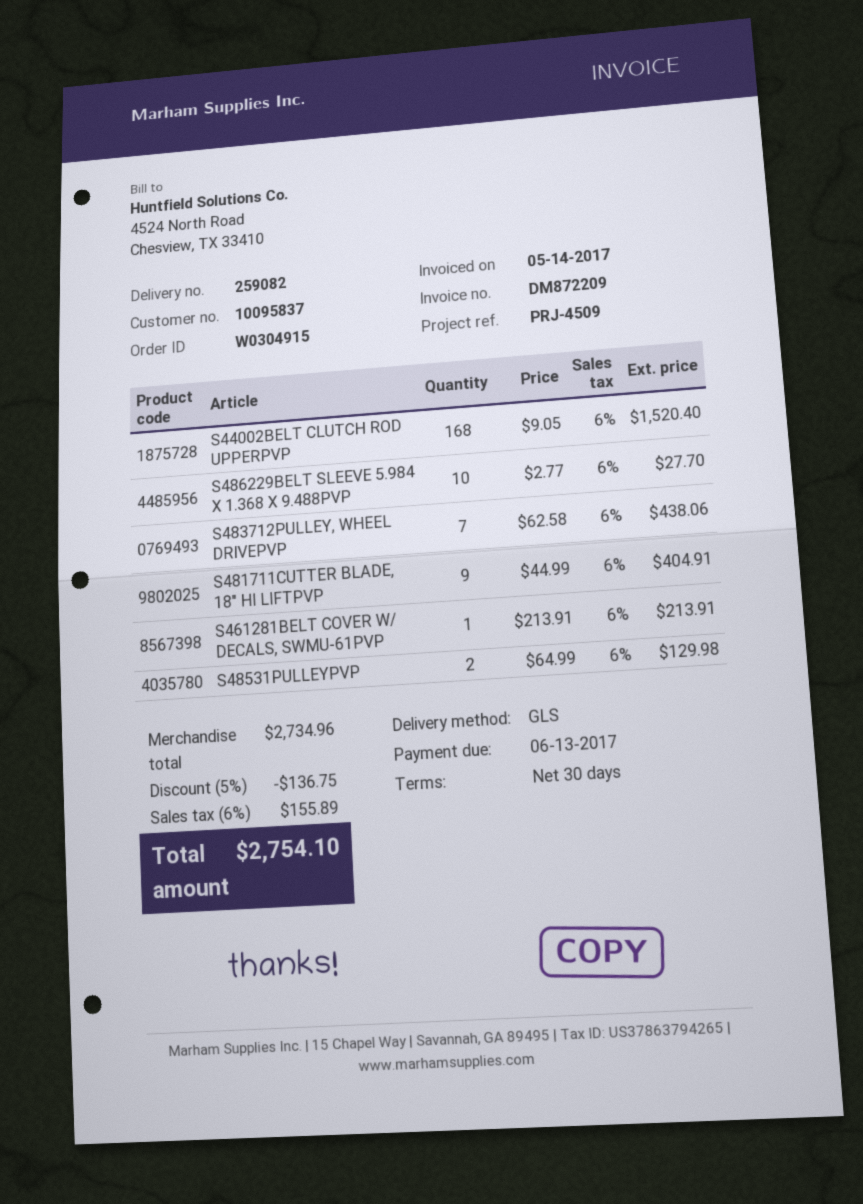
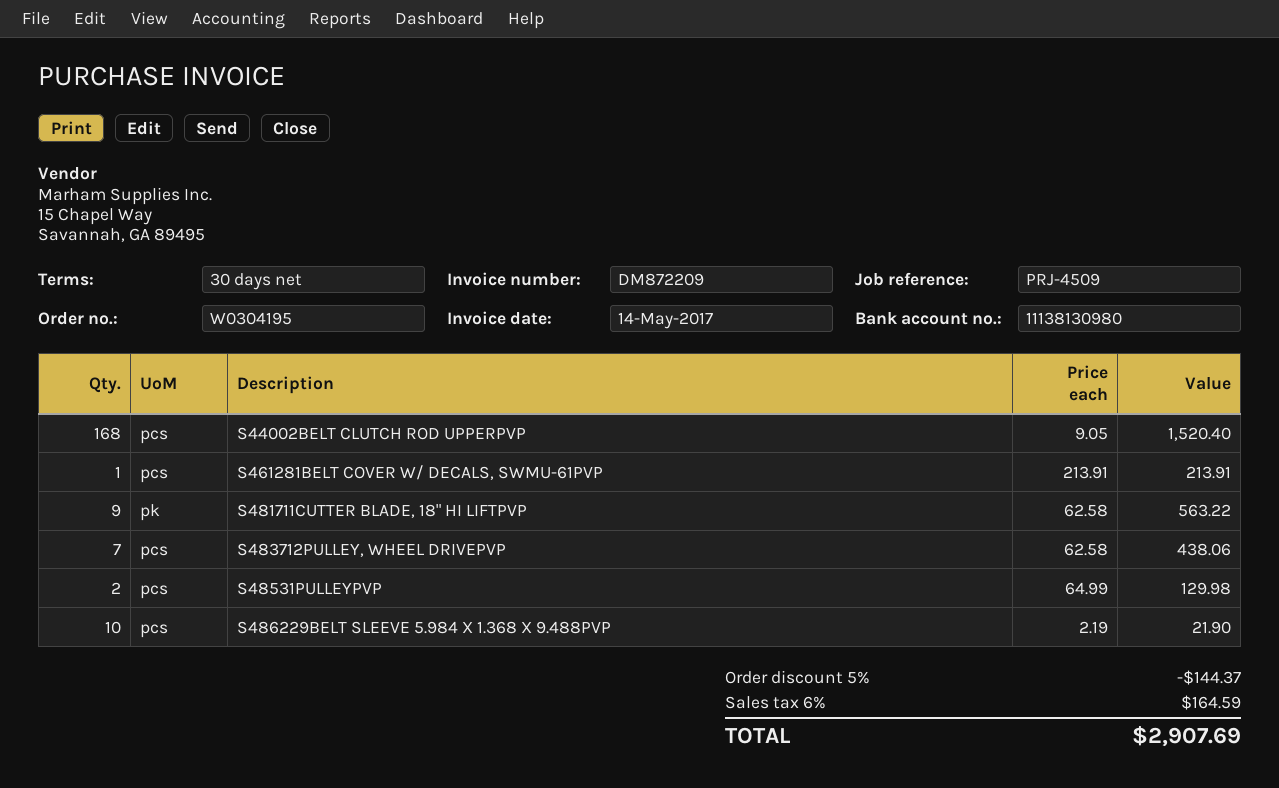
order number: W0304915 -> W0304195
S486229BELT SLEEVE 5.984 X 1.368 X 9.488PVP: 10 x 2.77 = 27.70 -> 10 x 2.19 = 21.90
S481711CUTTER BLADE, 18" HI LIFTPVP: 9 x 44.99 = 404.91 -> 9 x 62.58 = 563.22
discount: 5% = 136.75 -> 5% = 144.37
tax: 6% = 155.89 -> 6% = 164.59
total: 2754.10 -> 2907.69

